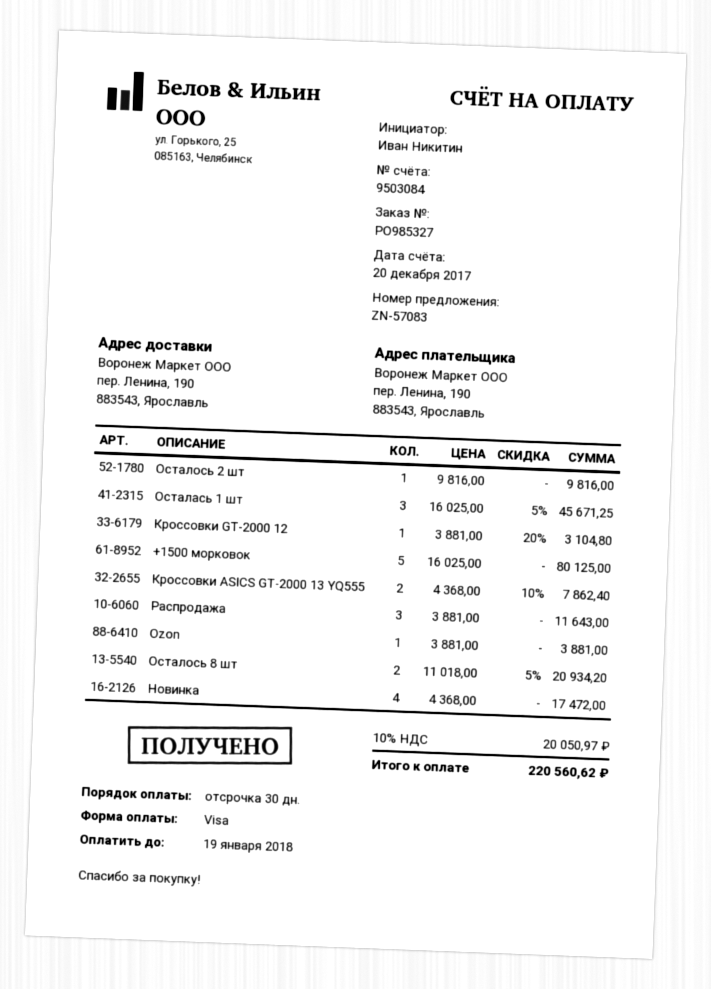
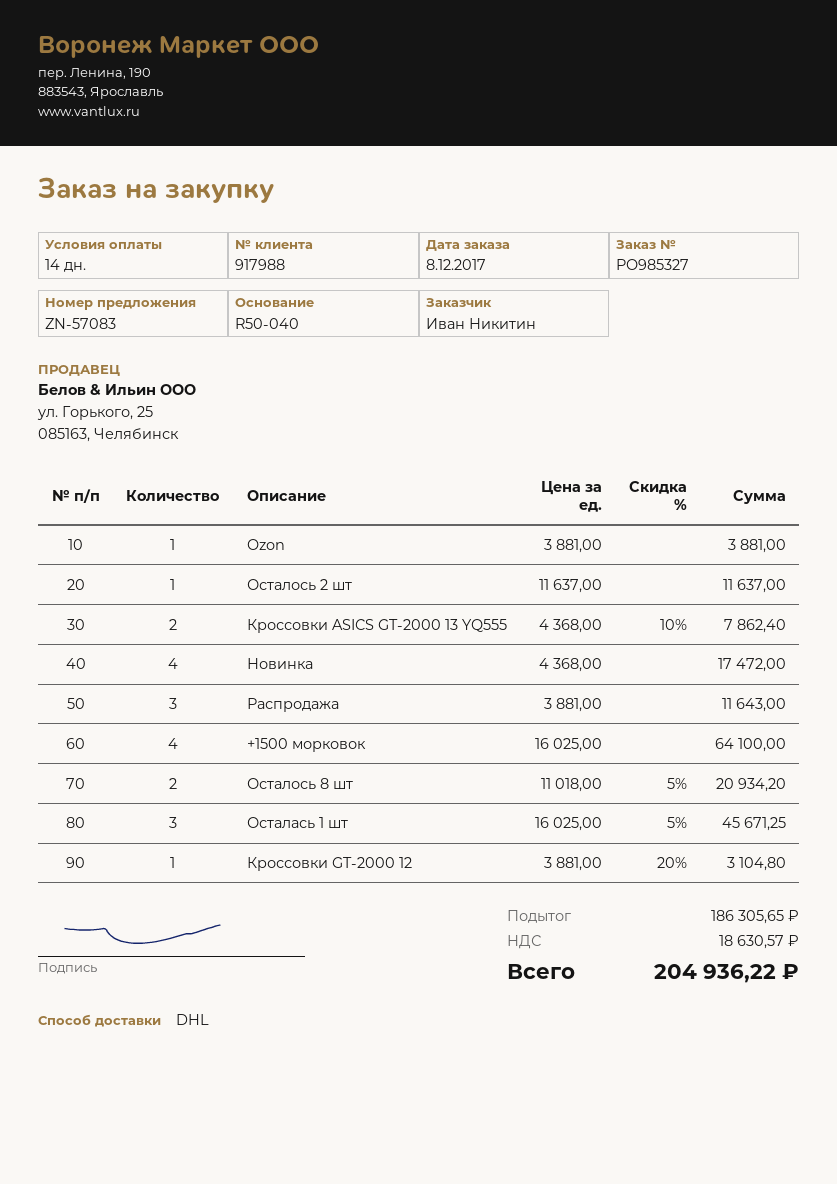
payment terms: 30 days -> 14 days
Осталось 2 шт: 1 x 9816.00 = 9816.00 -> 1 x 11637.00 = 11637.00
+1500 морковок: 5 x 16025.00 = 80125.00 -> 4 x 16025.00 = 64100.00
tax: 20050.97 -> 18630.57
total: 220560.62 -> 204936.22

